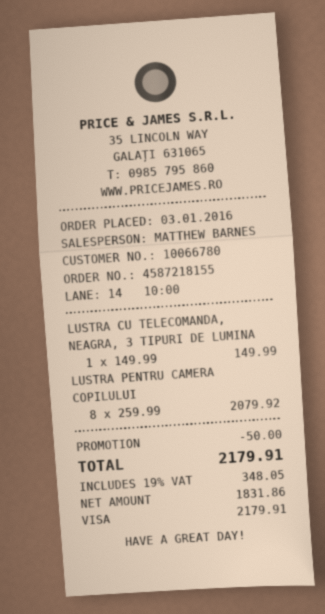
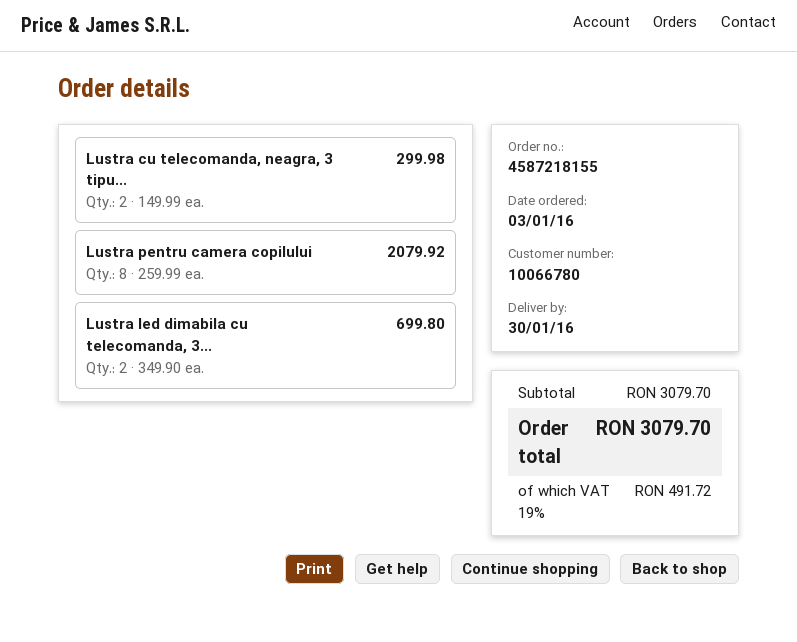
LUSTRA CU TELECOMANDA, NEAGRA, 3 TIPURI DE LUMINA: 1 x 149.99 = 149.99 -> 2 x 149.99 = 299.98
Lustra led dimabila cu telecomanda, 3...: none -> 2 x 349.90 = 699.80
discount: 50.00 -> none
tax: 19% = 348.05 -> 19% = 491.72
total: 2179.91 -> 3079.70

